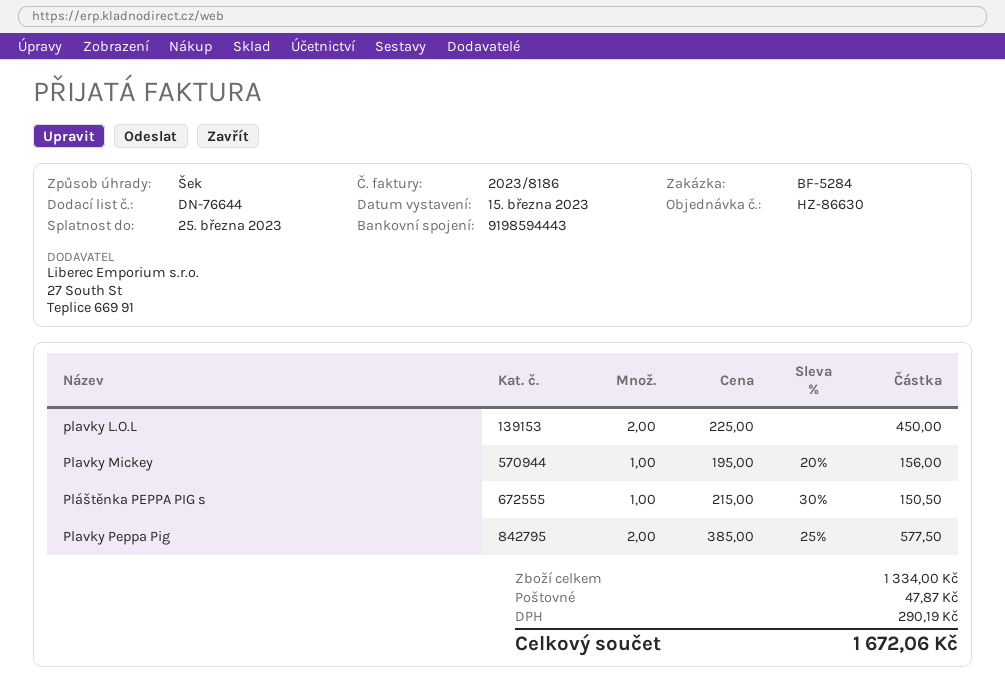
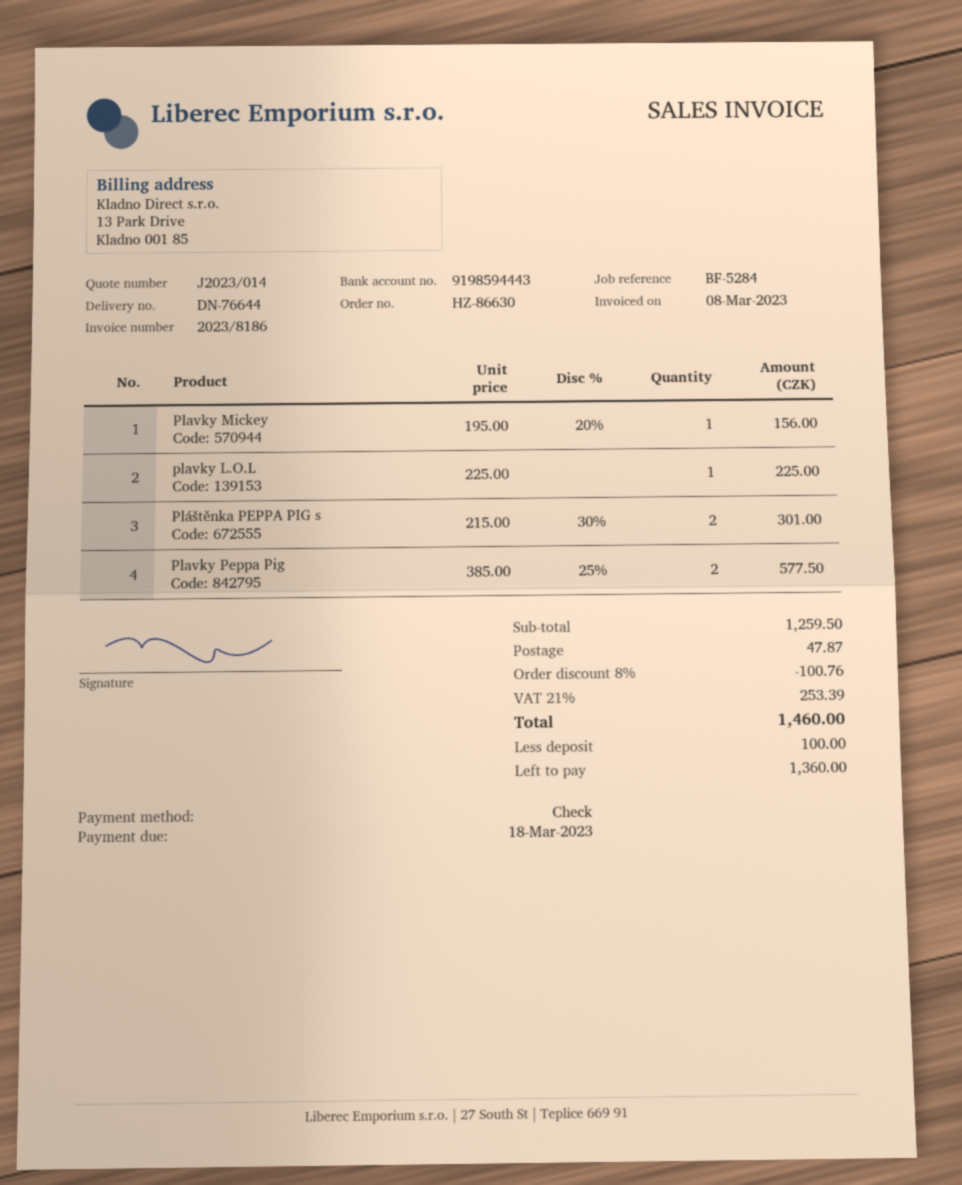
invoice date: 2023-03-15 -> 2023-03-08
due date: 2023-03-25 -> 2023-03-18
plavky L.O.L: 2 x 225.00 = 450.00 -> 1 x 225.00 = 225.00
Pláštěnka PEPPA PIG s: 1 x 215.00 - 30% = 150.50 -> 2 x 215.00 - 30% = 301.00
subtotal: 1334.00 -> 1259.50
discount: none -> 8% = 100.76
tax: 290.19 -> 253.39
total: 1672.06 -> 1460.00

